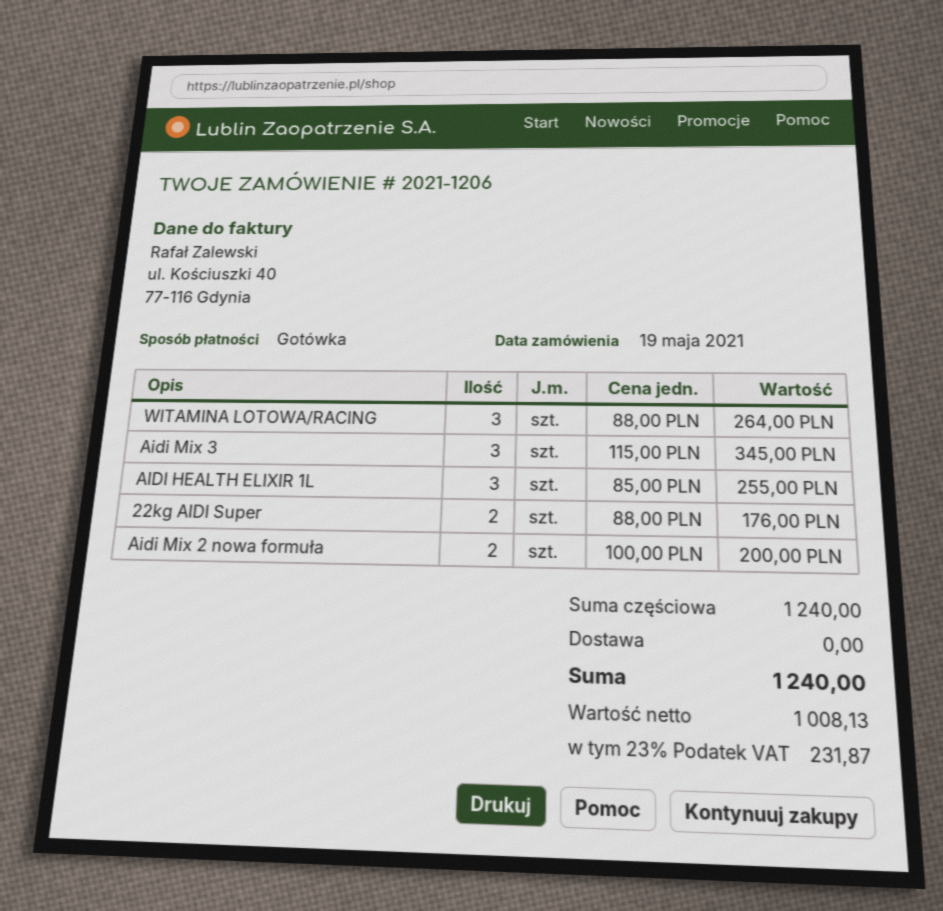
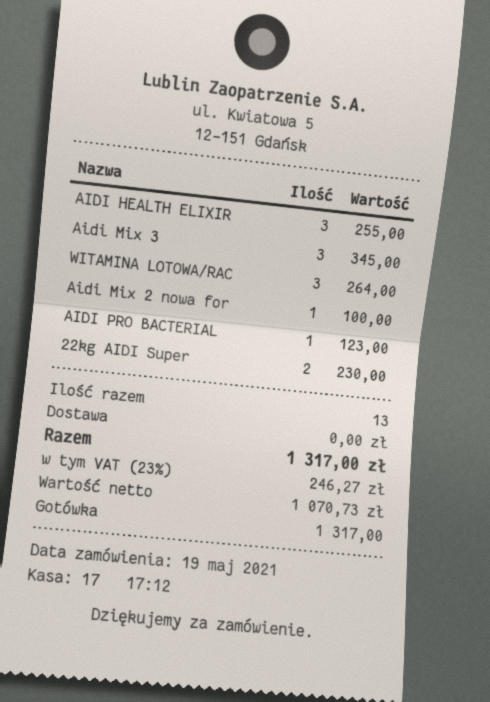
22kg AIDI Super: 2 for 176.00 -> 2 for 230.00
Aidi Mix 2 nowa formuła: 2 for 200.00 -> 1 for 100.00
AIDI PRO BACTERIAL: none -> 1 for 123.00
net: 1008.13 -> 1070.73
tax: 23% = 231.87 -> 23% = 246.27
total: 1240.00 -> 1317.00

